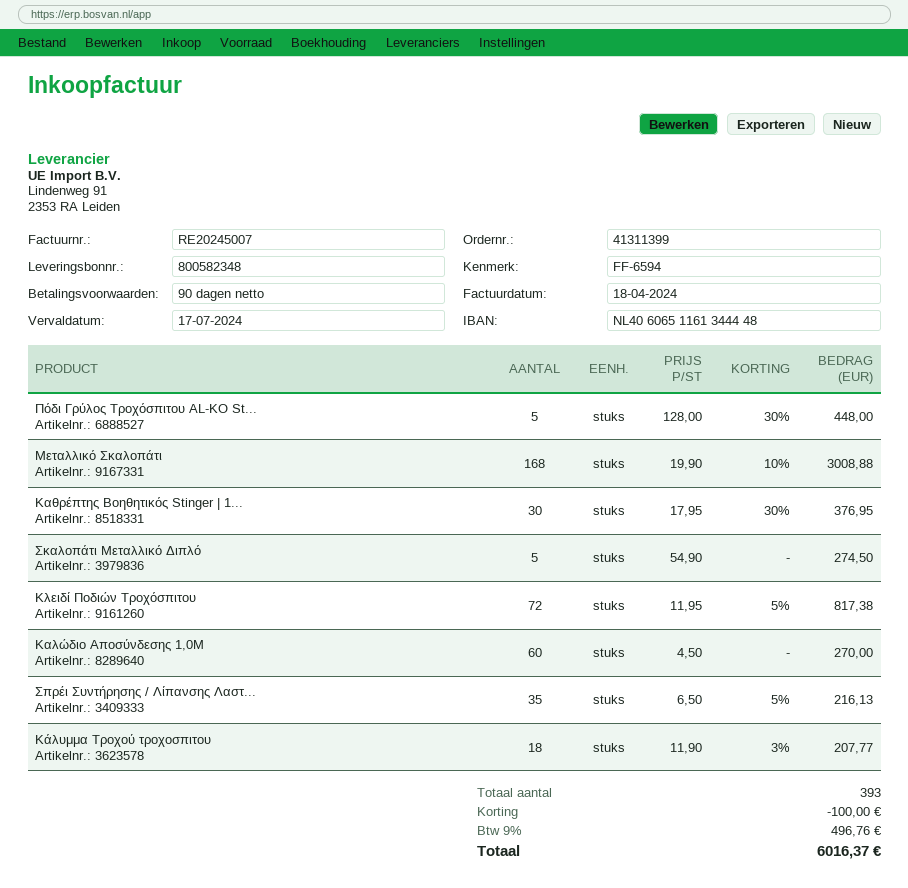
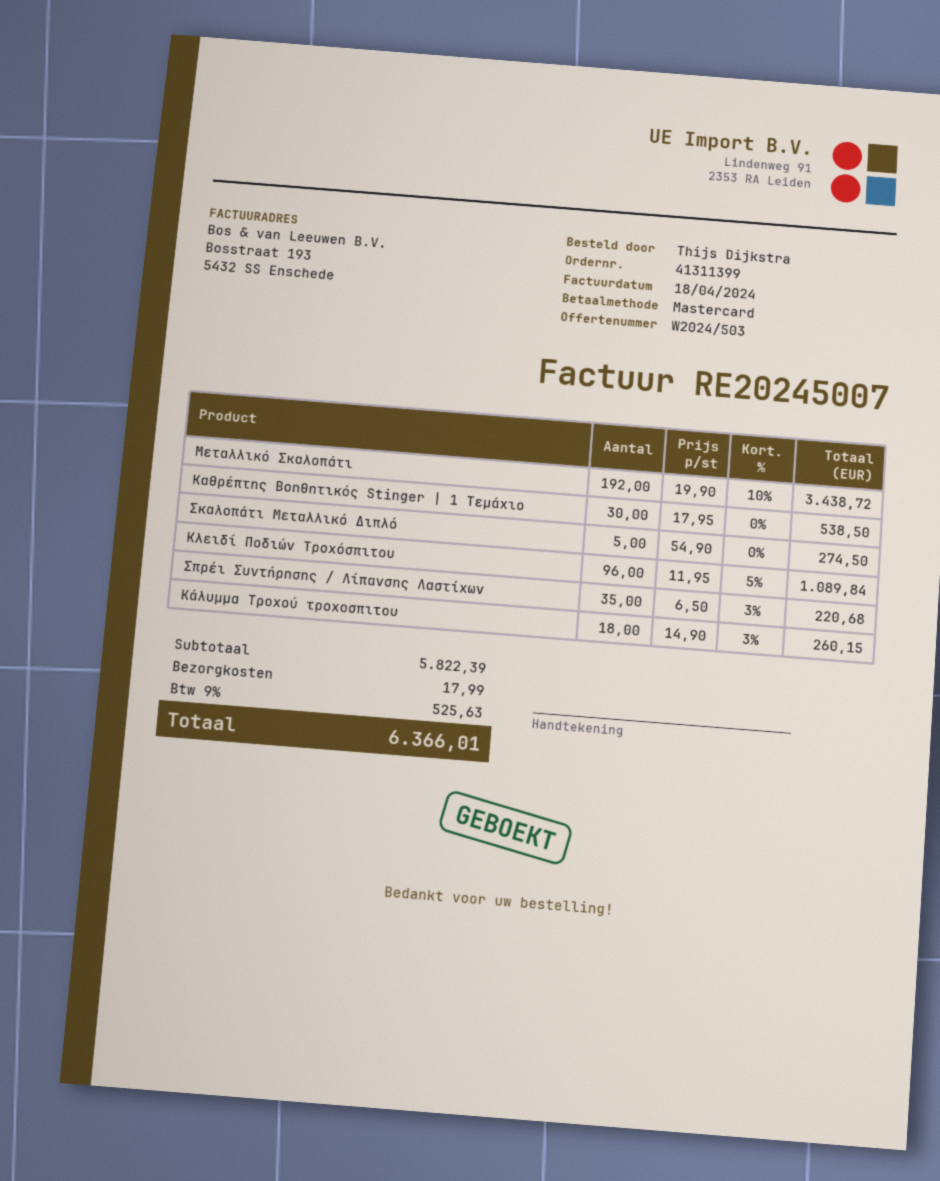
Πόδι Γρύλος Τροχόσπιτου ΑL-KO St...: 5 x 128.00 - 30% = 448.00 -> none
Μεταλλικό Σκαλοπάτι: 168 x 19.90 - 10% = 3008.88 -> 192 x 19.90 - 10% = 3438.72
Kαθρέπτης Βοηθητικός Stinger | 1...: 30 x 17.95 - 30% = 376.95 -> 30 x 17.95 = 538.50
Kλειδί Ποδιών Τροχόσπιτου: 72 x 11.95 - 5% = 817.38 -> 96 x 11.95 - 5% = 1089.84
Καλώδιο Αποσύνδεσης 1,0M: 60 x 4.50 = 270.00 -> none
Σπρέι Συντήρησης / Λίπανσης Λαστ...: 35 x 6.50 - 5% = 216.13 -> 35 x 6.50 - 3% = 220.68
Κάλυμμα Τροχού τροχοσπιτου: 18 x 11.90 - 3% = 207.77 -> 18 x 14.90 - 3% = 260.15
discount: 100.00 -> none
shipping: none -> 17.99
tax: 9% = 496.76 -> 9% = 525.63
total: 6016.37 -> 6366.01

